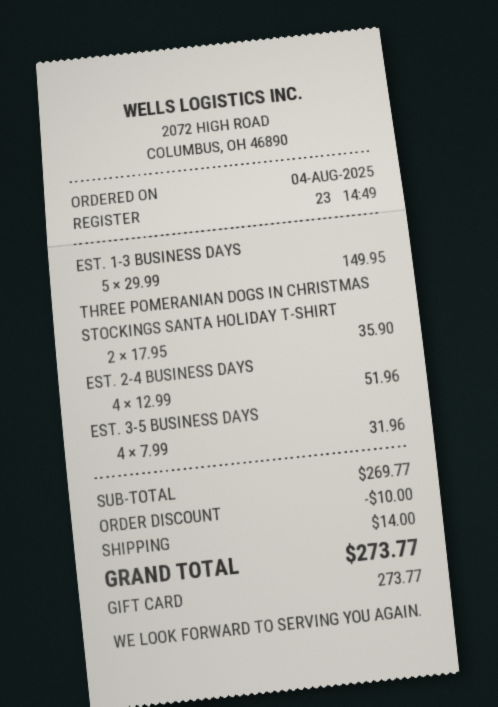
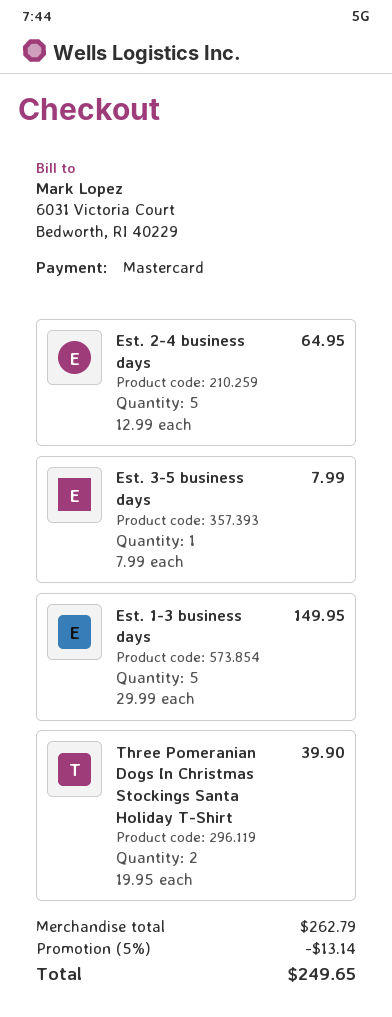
payment method: gift card -> Mastercard
THREE POMERANIAN DOGS IN CHRISTMAS STOCKINGS SANTA HOLIDAY T-SHIRT: 2 x 17.95 = 35.90 -> 2 x 19.95 = 39.90
EST. 2-4 BUSINESS DAYS: 4 x 12.99 = 51.96 -> 5 x 12.99 = 64.95
EST. 3-5 BUSINESS DAYS: 4 x 7.99 = 31.96 -> 1 x 7.99 = 7.99
subtotal: 269.77 -> 262.79
discount: 10.00 -> 13.14
shipping: 14.00 -> none
total: 273.77 -> 249.65

